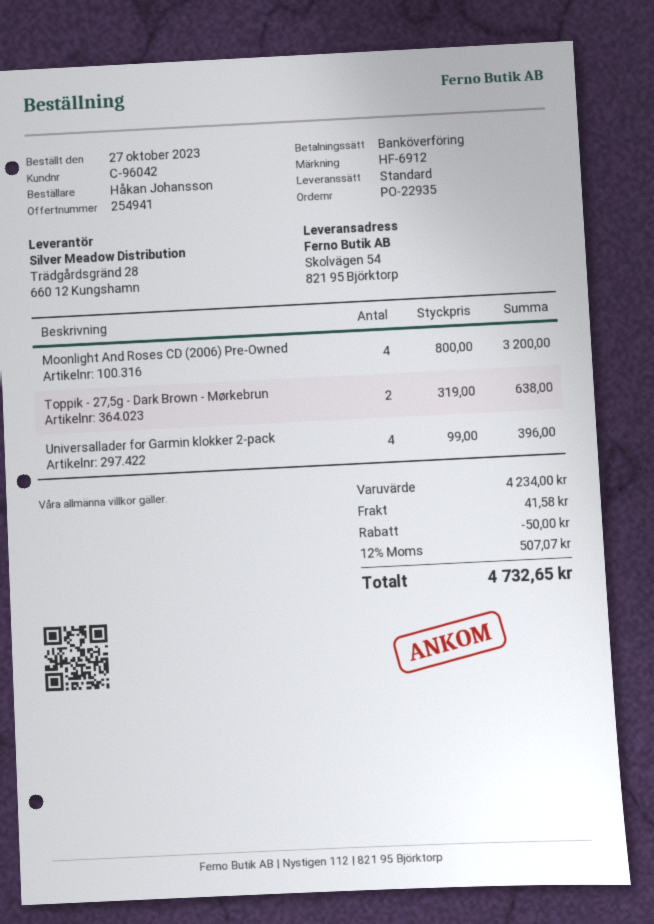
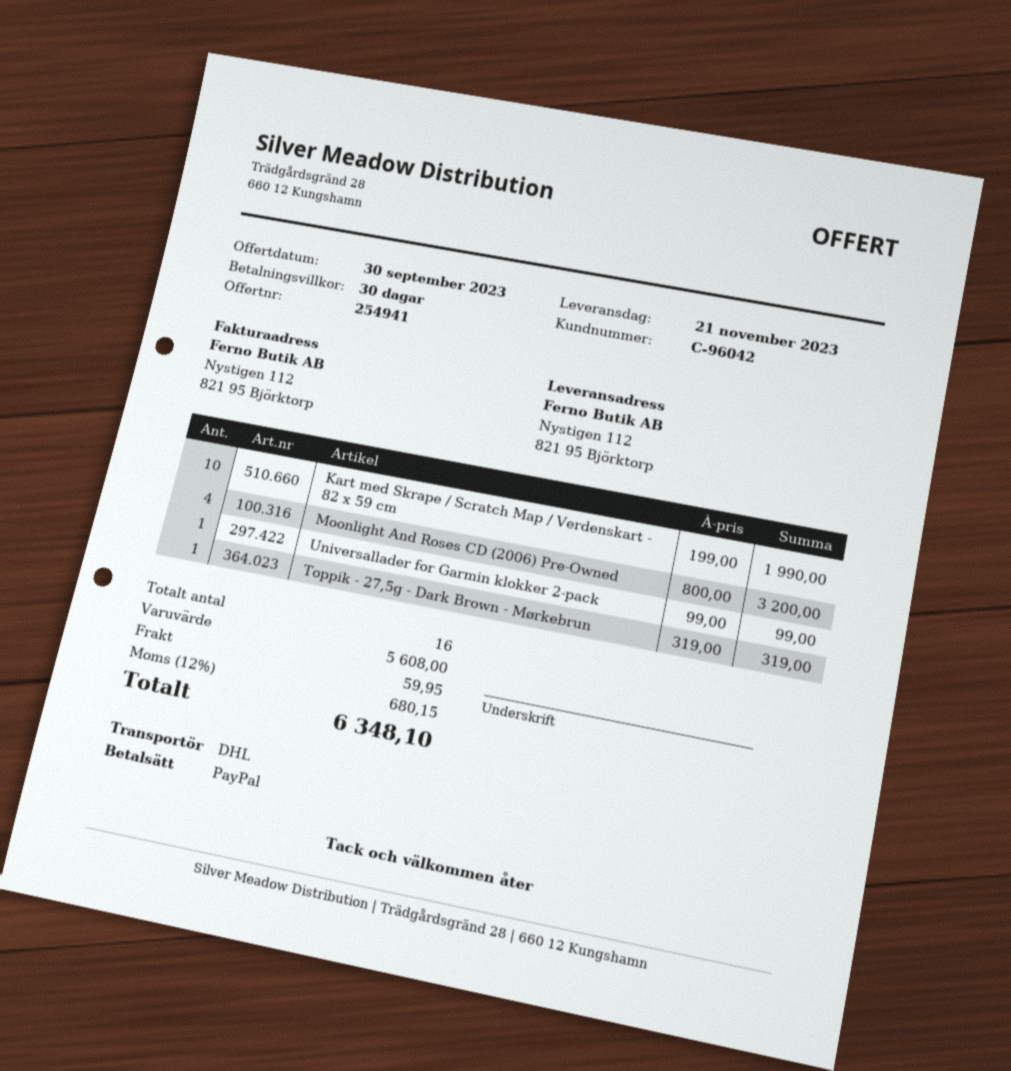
payment method: bank transfer -> PayPal
shipping method: standard -> DHL
ship to: Skolvägen 54, 821 95 Björktorp -> Nystigen 112, 821 95 Björktorp
Toppik - 27,5g - Dark Brown - Mørkebrun: 2 x 319.00 = 638.00 -> 1 x 319.00 = 319.00
Universallader for Garmin klokker 2-pack: 4 x 99.00 = 396.00 -> 1 x 99.00 = 99.00
Kart med Skrape / Scratch Map / Verdenskart - 82 x 59 cm: none -> 10 x 199.00 = 1990.00
subtotal: 4234.00 -> 5608.00
discount: 50.00 -> none
shipping: 41.58 -> 59.95
tax: 12% = 507.07 -> 12% = 680.15
total: 4732.65 -> 6348.10

